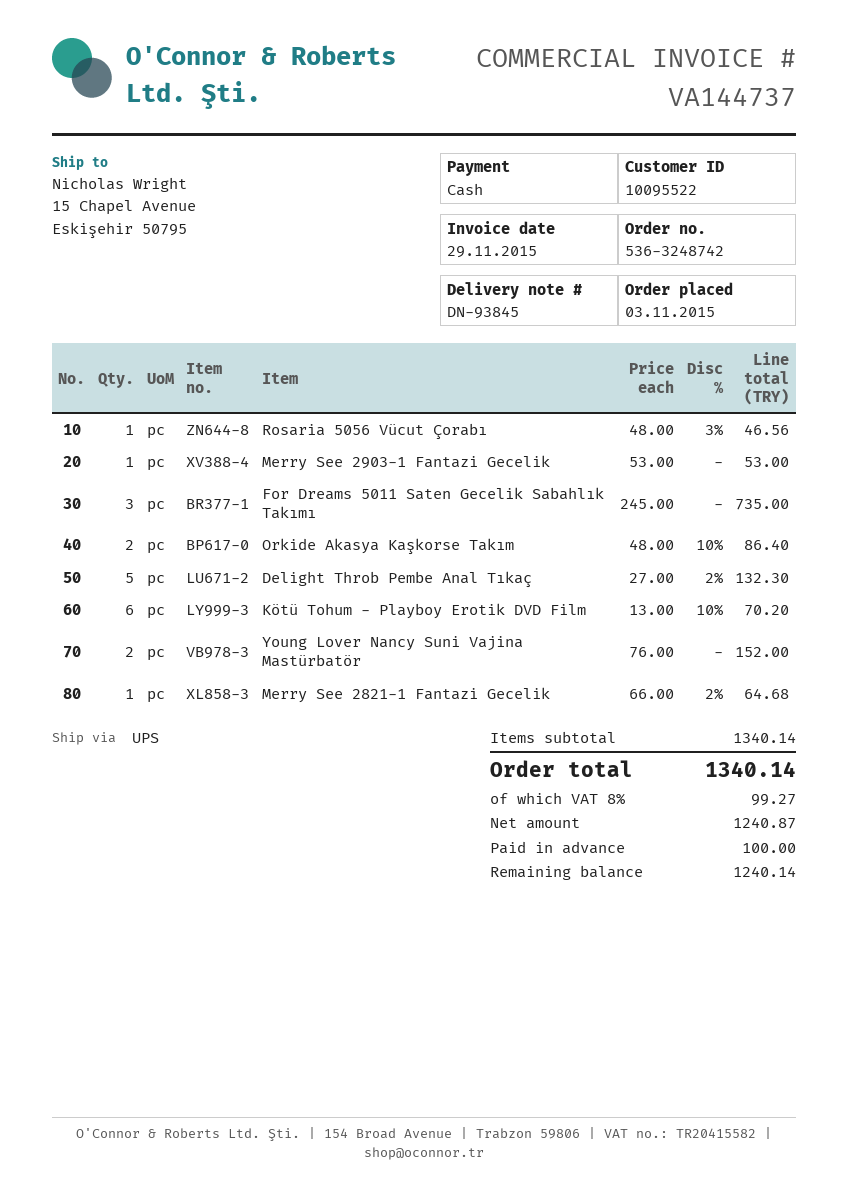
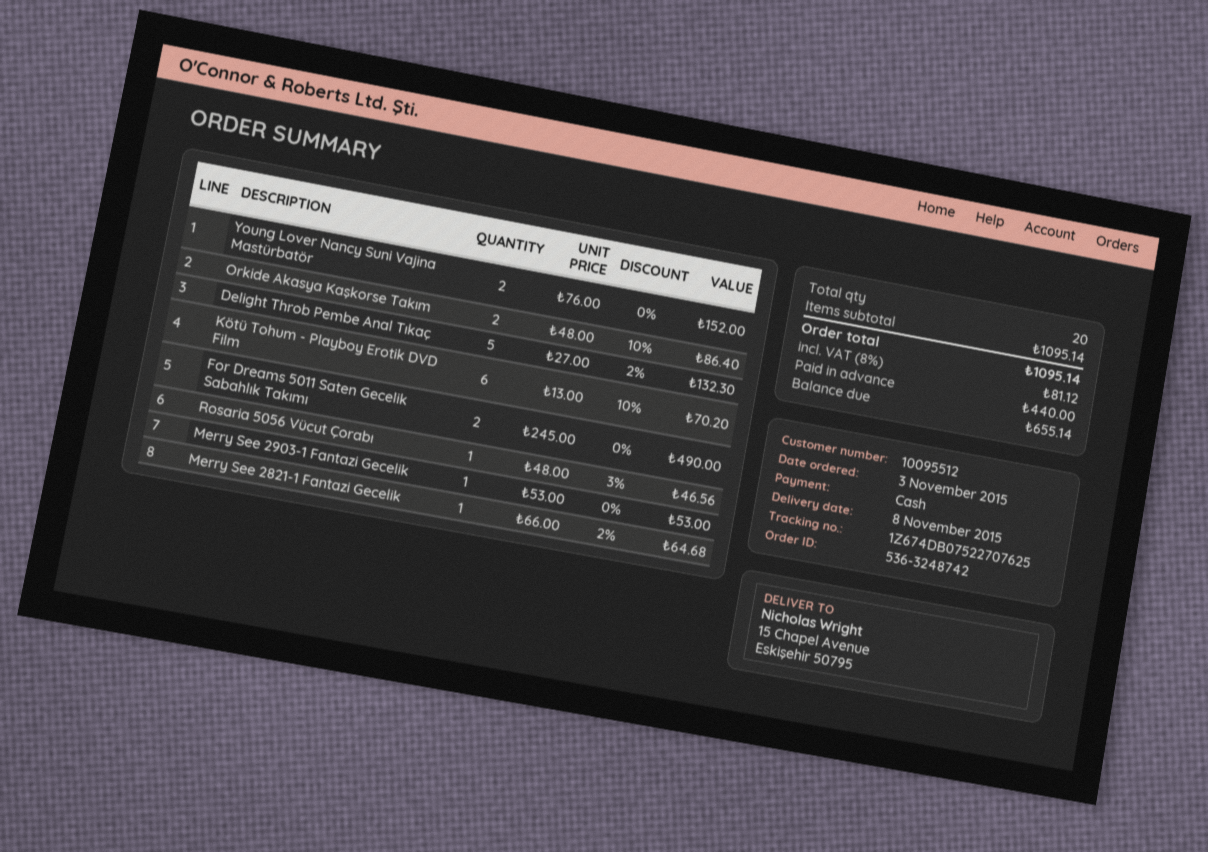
customer number: 10095522 -> 10095512
For Dreams 5011 Saten Gecelik Sabahlık Takımı: 3 x 245.00 = 735.00 -> 2 x 245.00 = 490.00
subtotal: 1340.14 -> 1095.14
tax: 8% = 99.27 -> 8% = 81.12
total: 1340.14 -> 1095.14
deposit: 100.00 -> 440.00
balance: 1240.14 -> 655.14

